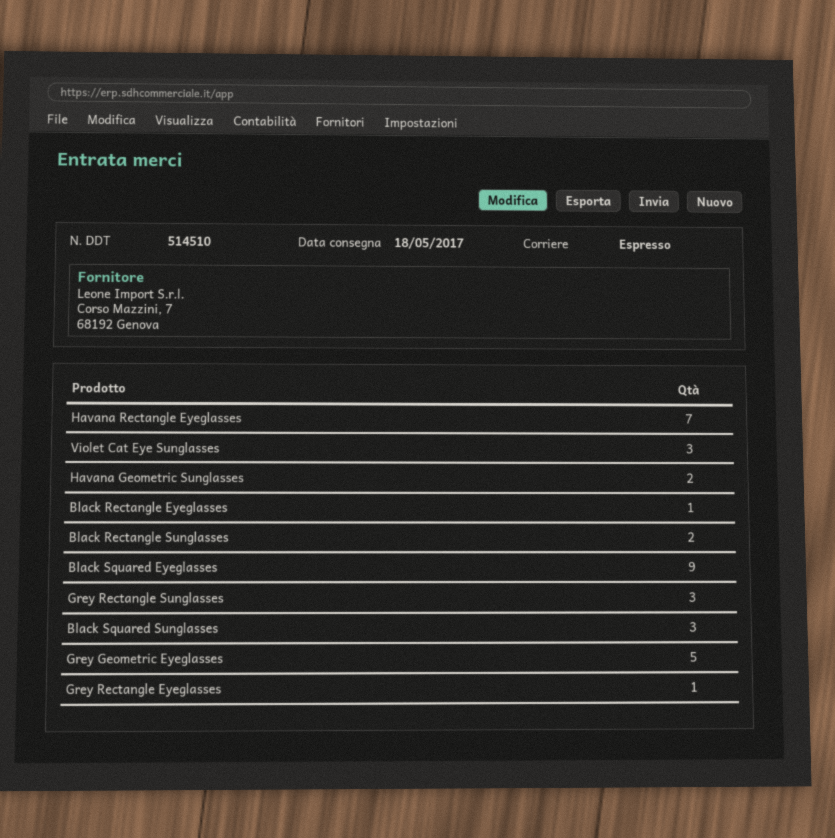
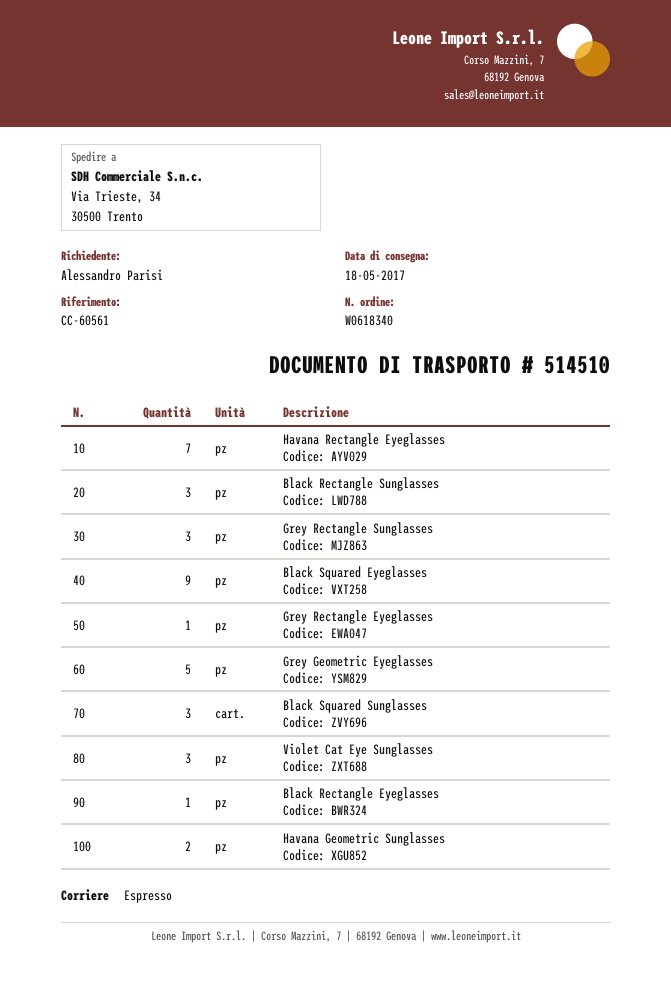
Black Rectangle Sunglasses: 2 -> 3

